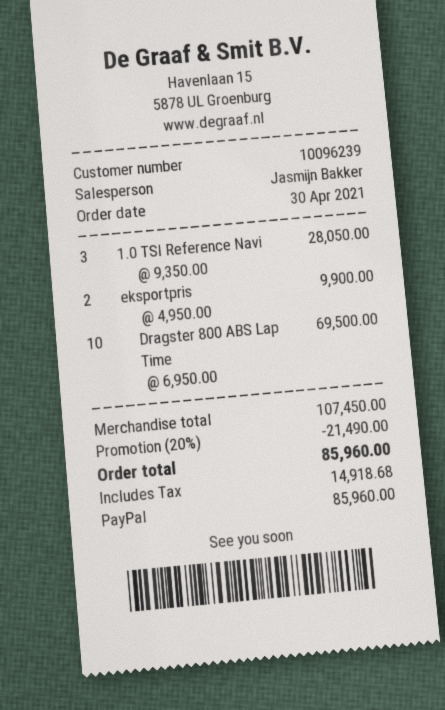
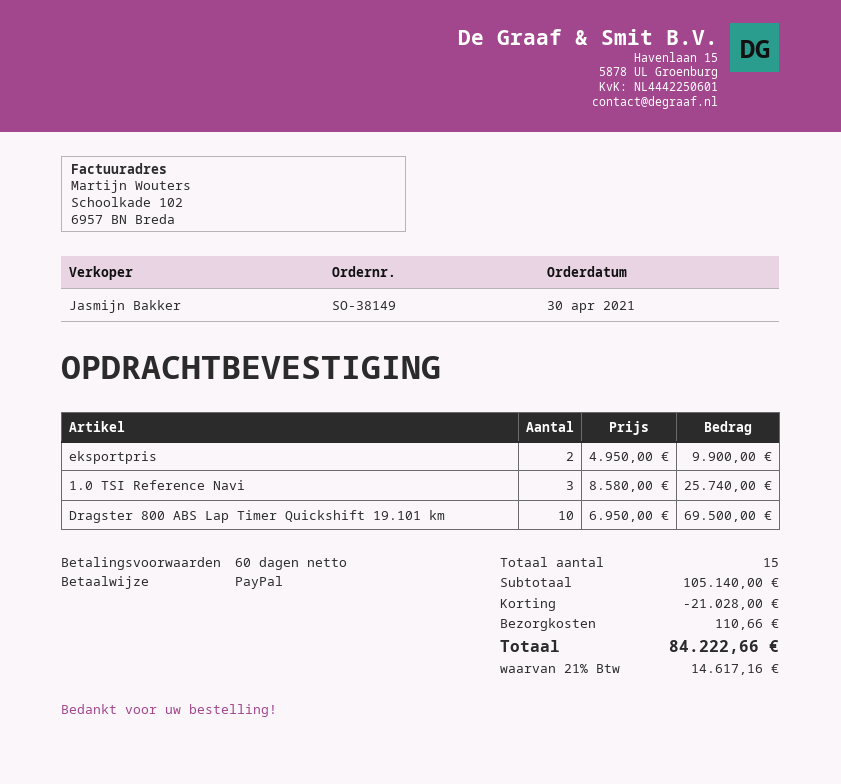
1.0 TSI Reference Navi: 3 x 9350.00 = 28050.00 -> 3 x 8580.00 = 25740.00
subtotal: 107450.00 -> 105140.00
discount: 21490.00 -> 21028.00
shipping: none -> 110.66
tax: 14918.68 -> 14617.16
total: 85960.00 -> 84222.66

